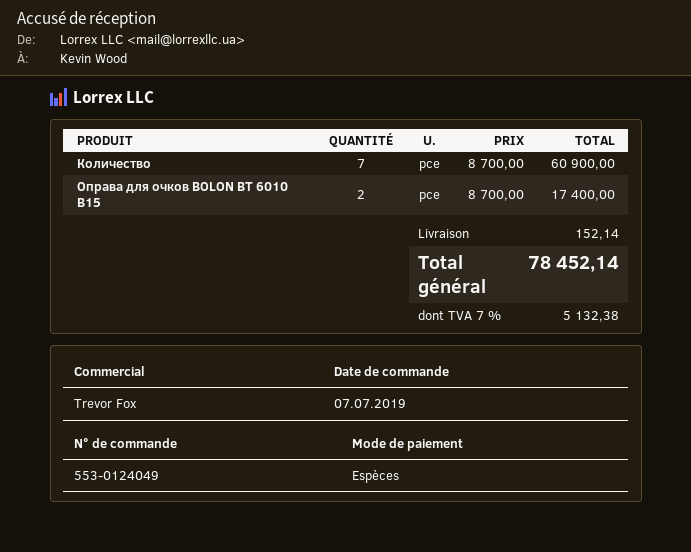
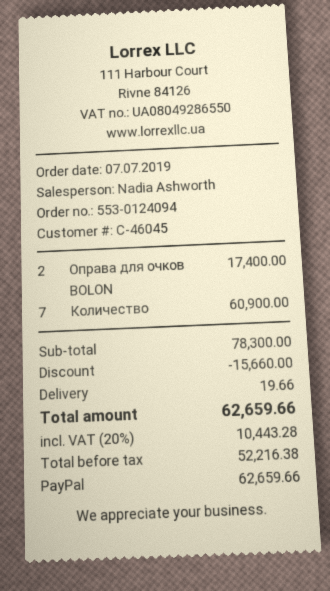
order number: 553-0124049 -> 553-0124094
sales rep: Trevor Fox -> Nadia Ashworth
payment method: cash -> PayPal
discount: none -> 15660.00
shipping: 152.14 -> 19.66
tax: 7% = 5132.38 -> 20% = 10443.28
total: 78452.14 -> 62659.66

